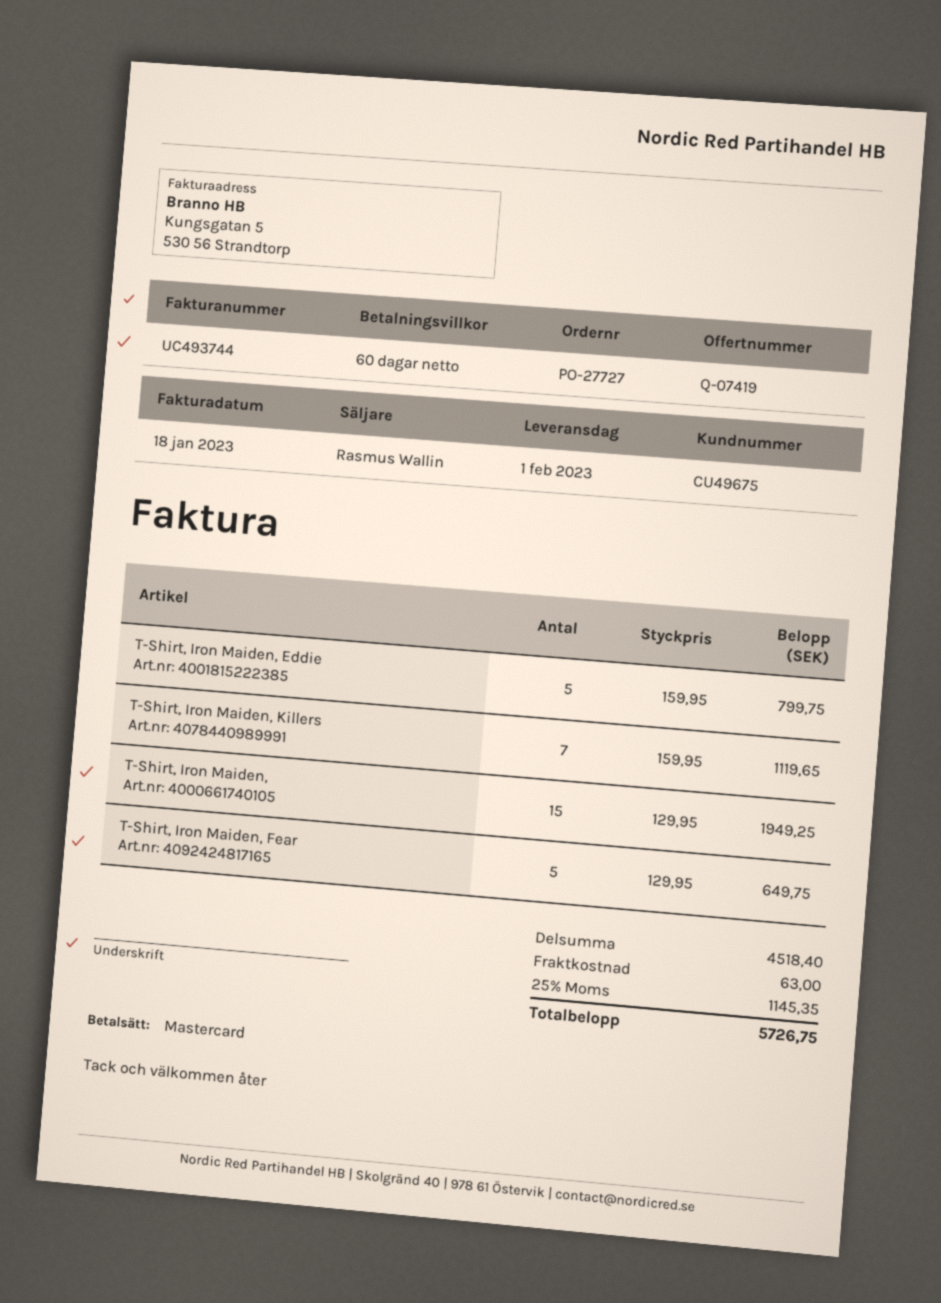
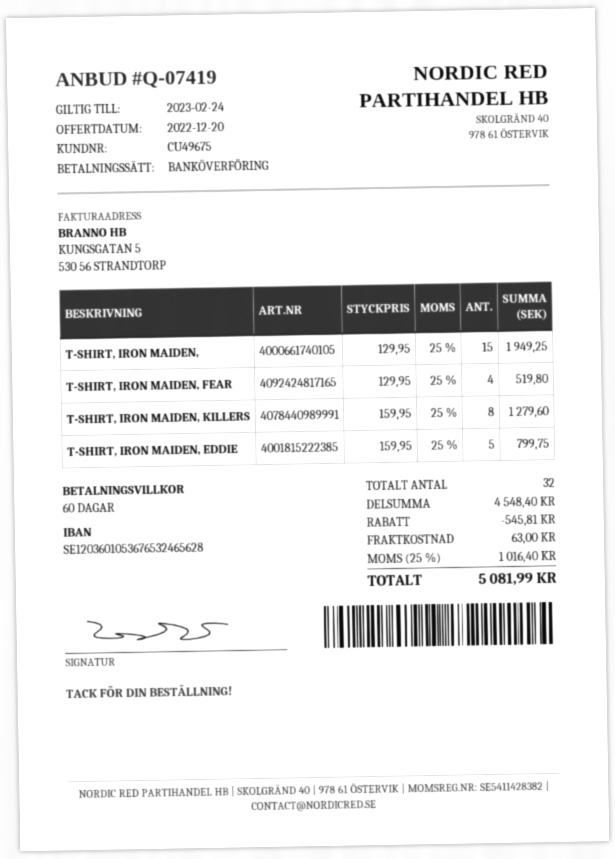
payment method: Mastercard -> bank transfer
T-Shirt, Iron Maiden, Killers: 7 x 159.95 = 1119.65 -> 8 x 159.95 = 1279.60
T-Shirt, Iron Maiden, Fear: 5 x 129.95 = 649.75 -> 4 x 129.95 = 519.80
subtotal: 4518.40 -> 4548.40
discount: none -> 545.81
tax: 25% = 1145.35 -> 25% = 1016.40
total: 5726.75 -> 5081.99

